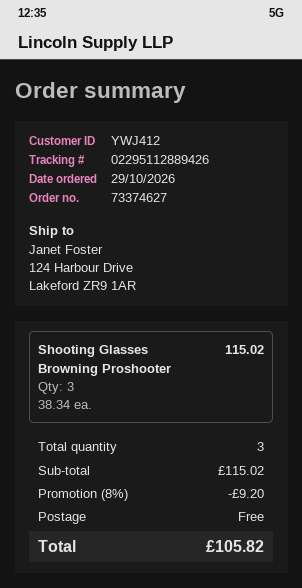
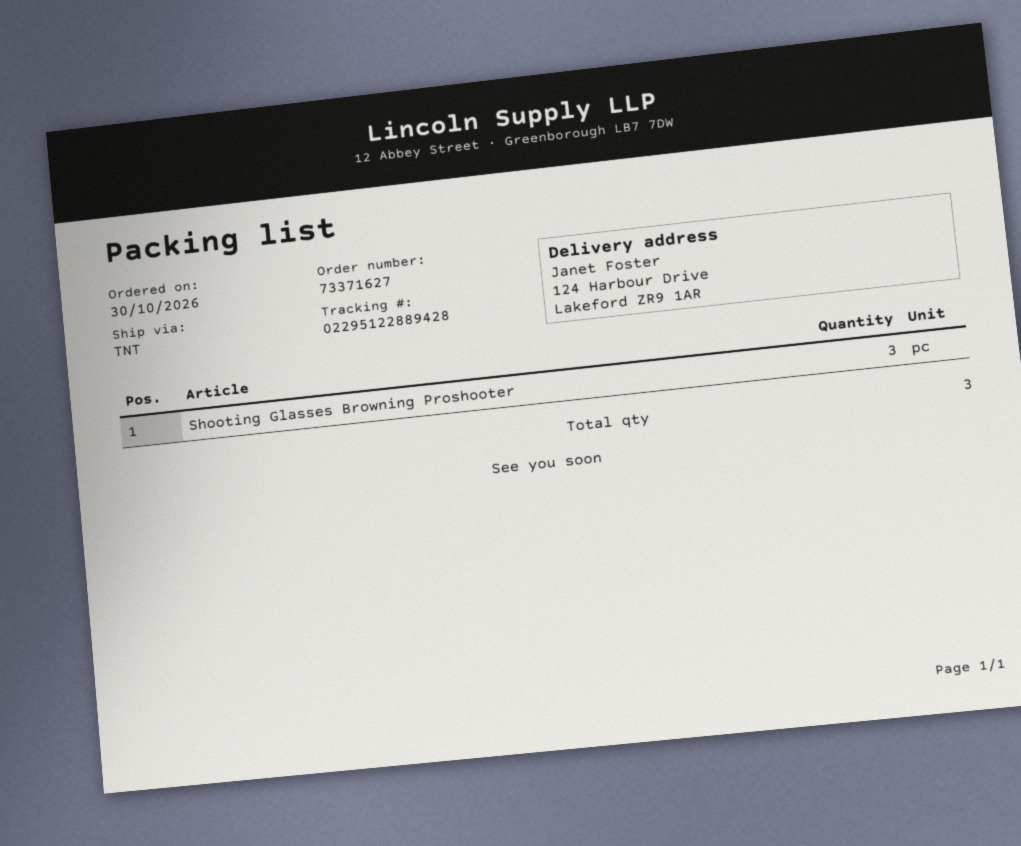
order number: 73374627 -> 73371627
order date: 2026-10-29 -> 2026-10-30
tracking number: 02295112889426 -> 02295122889428

